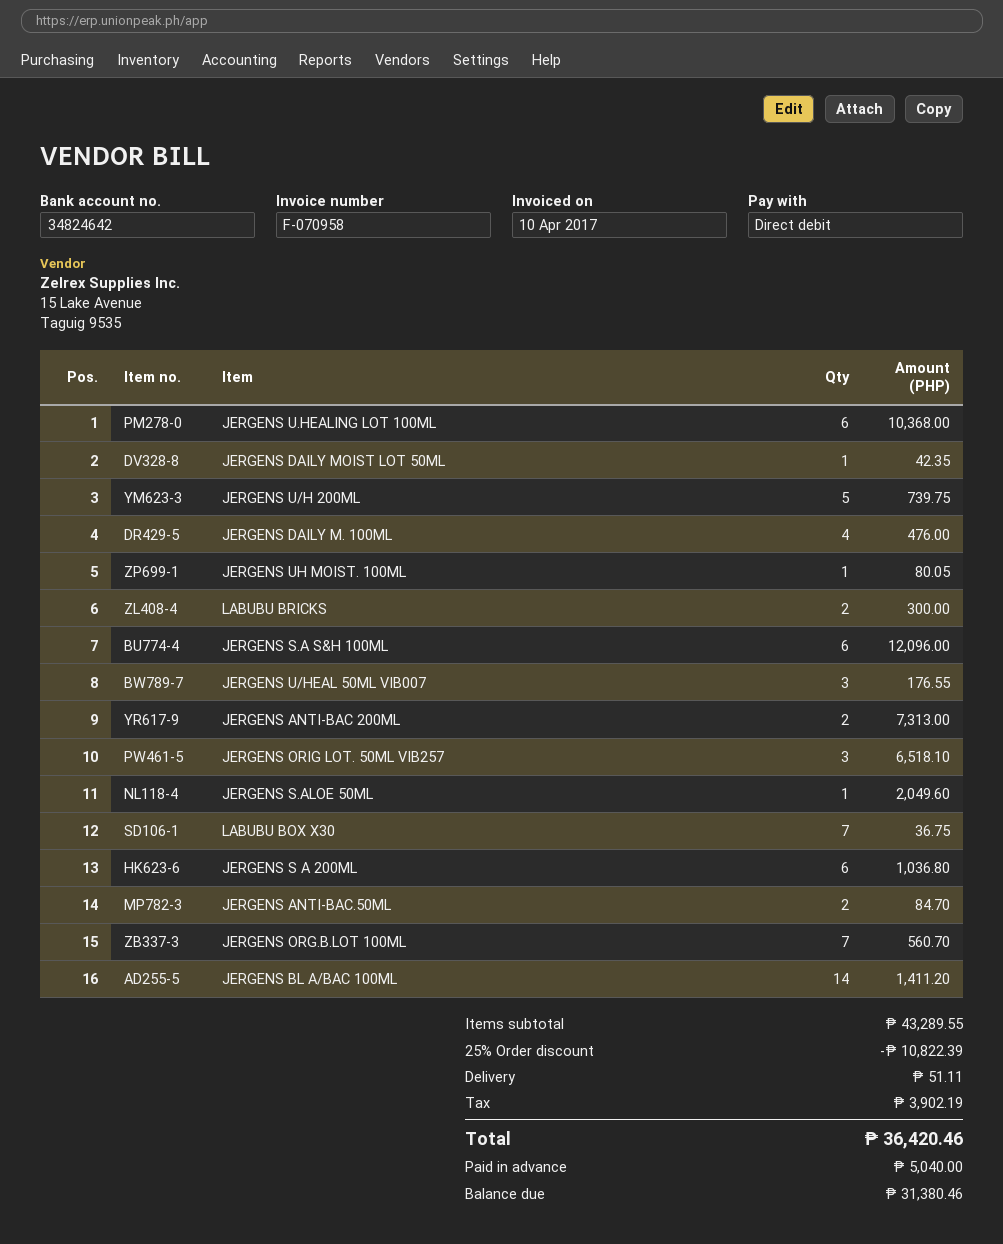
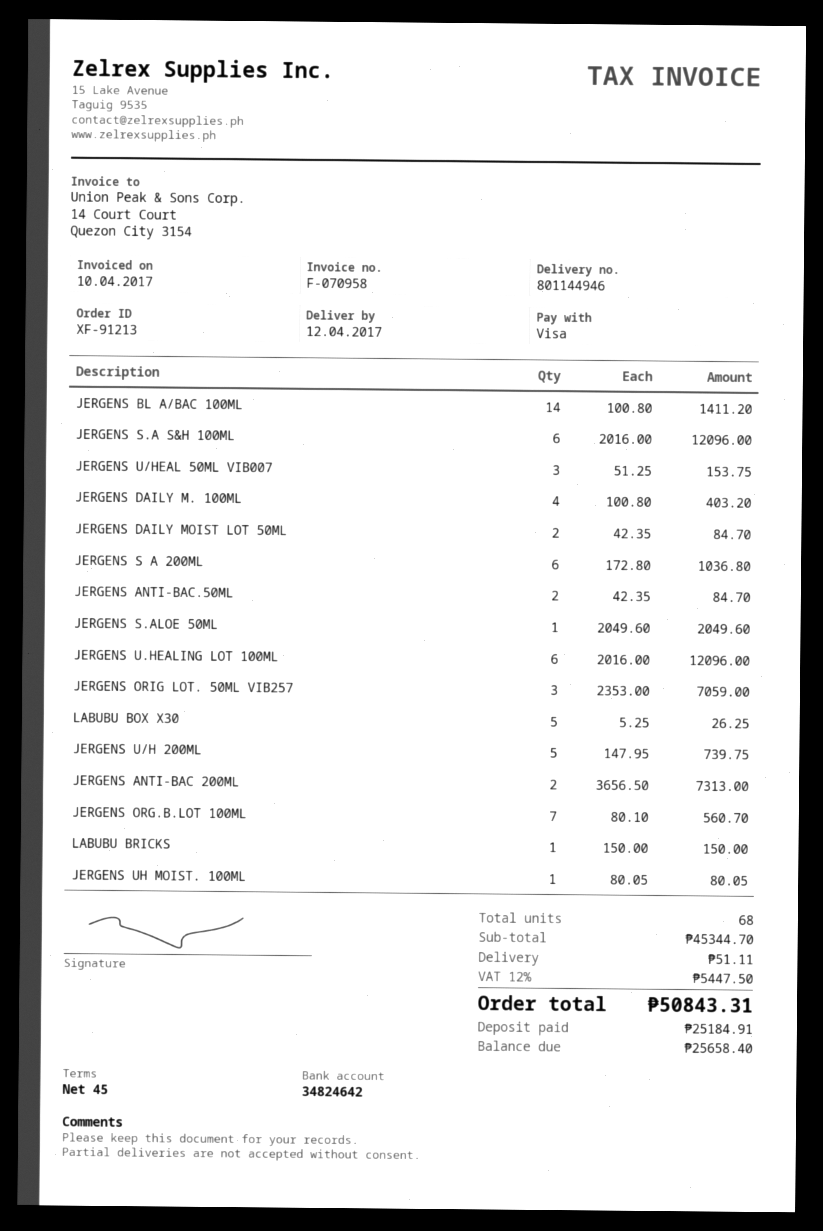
payment method: direct debit -> Visa
JERGENS U.HEALING LOT 100ML: 6 for 10368.00 -> 6 for 12096.00
JERGENS DAILY MOIST LOT 50ML: 1 for 42.35 -> 2 for 84.70
JERGENS DAILY M. 100ML: 4 for 476.00 -> 4 for 403.20
LABUBU BRICKS: 2 for 300.00 -> 1 for 150.00
JERGENS U/HEAL 50ML VIB007: 3 for 176.55 -> 3 for 153.75
JERGENS ORIG LOT. 50ML VIB257: 3 for 6518.10 -> 3 for 7059.00
LABUBU BOX X30: 7 for 36.75 -> 5 for 26.25
subtotal: 43289.55 -> 45344.70
discount: 25% = 10822.39 -> none
tax: 3902.19 -> 5447.50
total: 36420.46 -> 50843.31
deposit: 5040.00 -> 25184.91
balance: 31380.46 -> 25658.40

